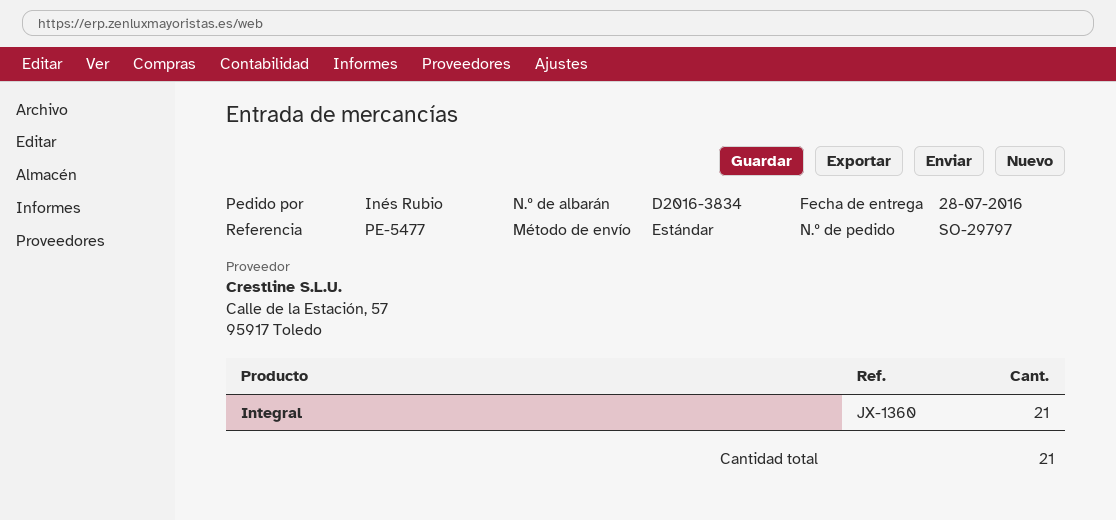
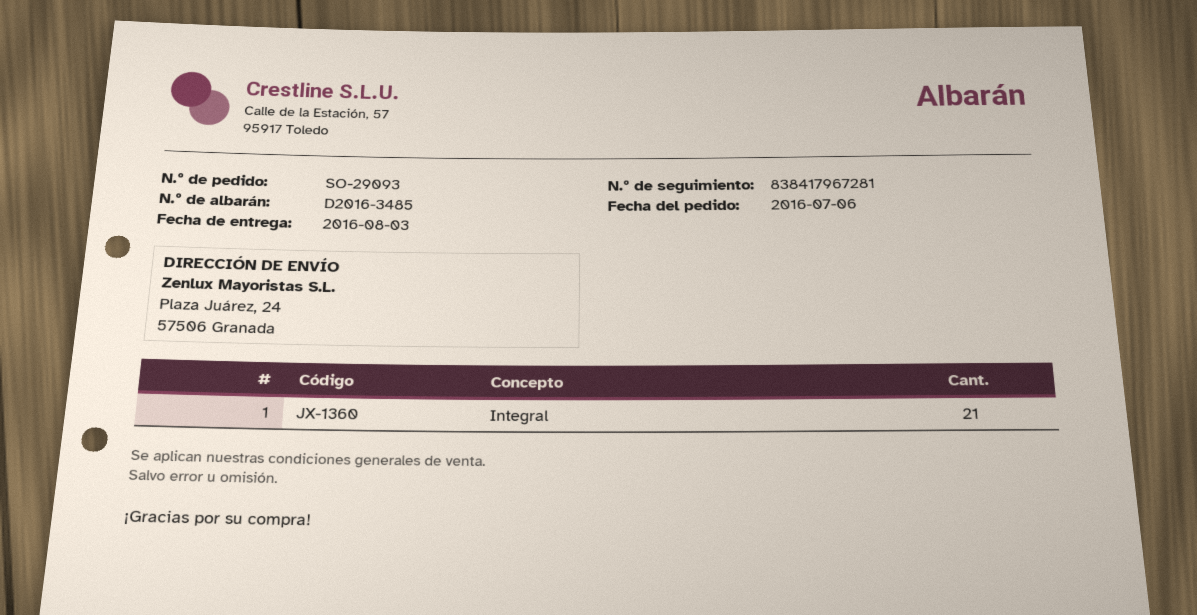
order number: SO-29797 -> SO-29093
delivery note number: D2016-3834 -> D2016-3485
delivery date: 2016-07-28 -> 2016-08-03

